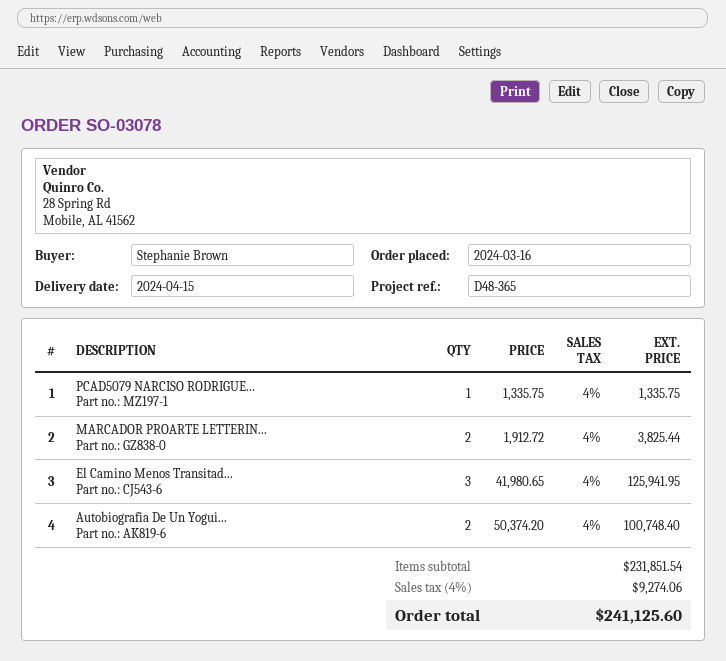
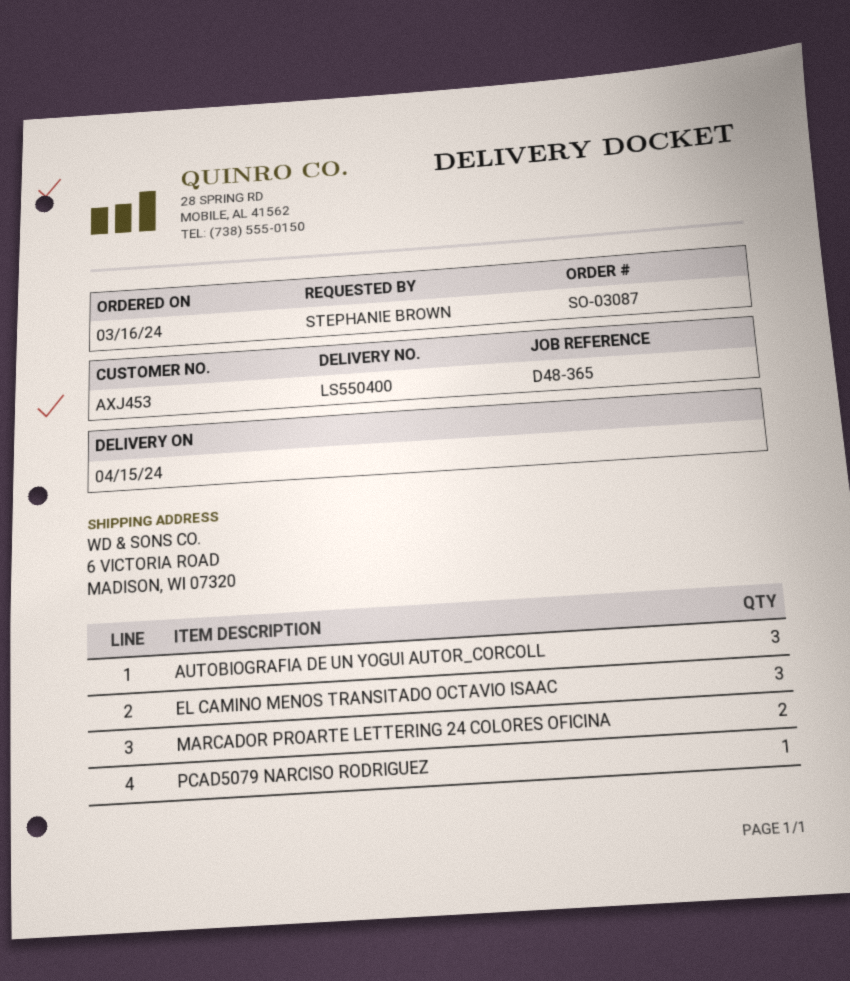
order number: SO-03078 -> SO-03087
Autobiografia De Un Yogui...: 2 -> 3

